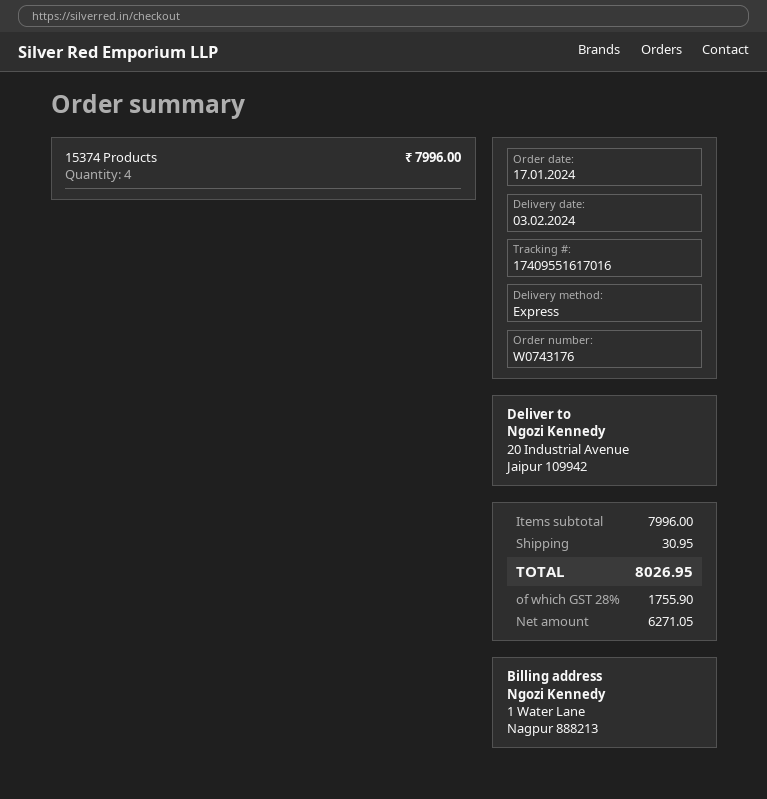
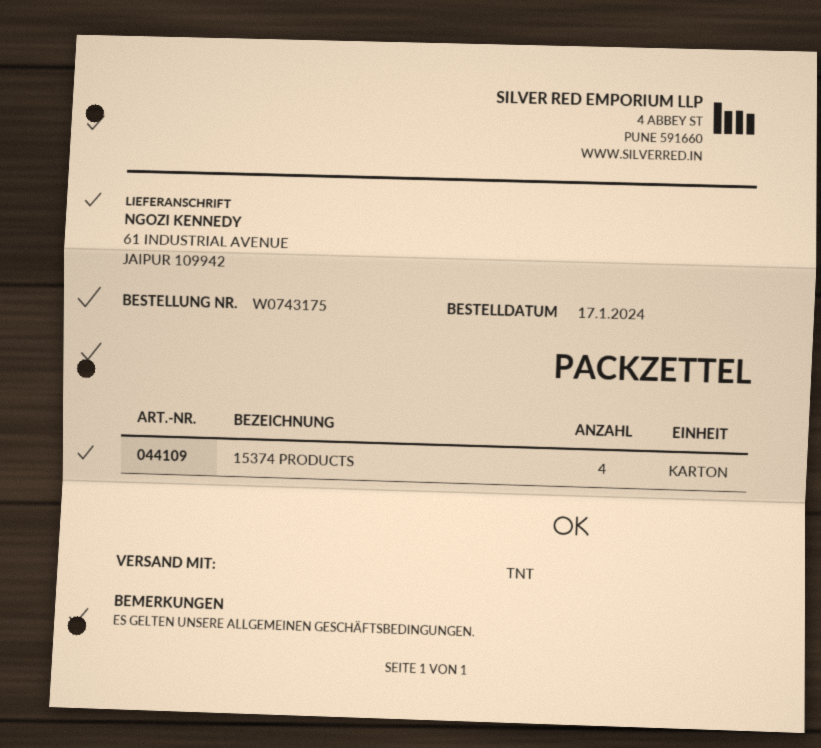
order number: W0743176 -> W0743175
shipping method: express -> TNT
ship to: 20 Industrial Avenue, Jaipur 109942 -> 61 INDUSTRIAL AVENUE, JAIPUR 109942

